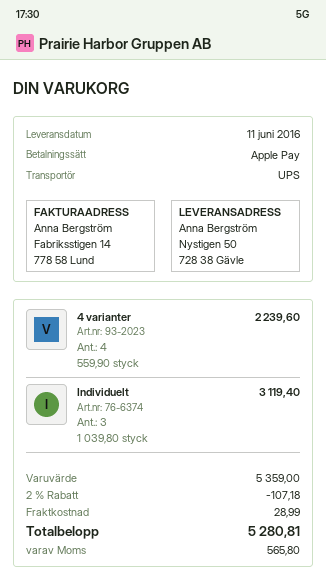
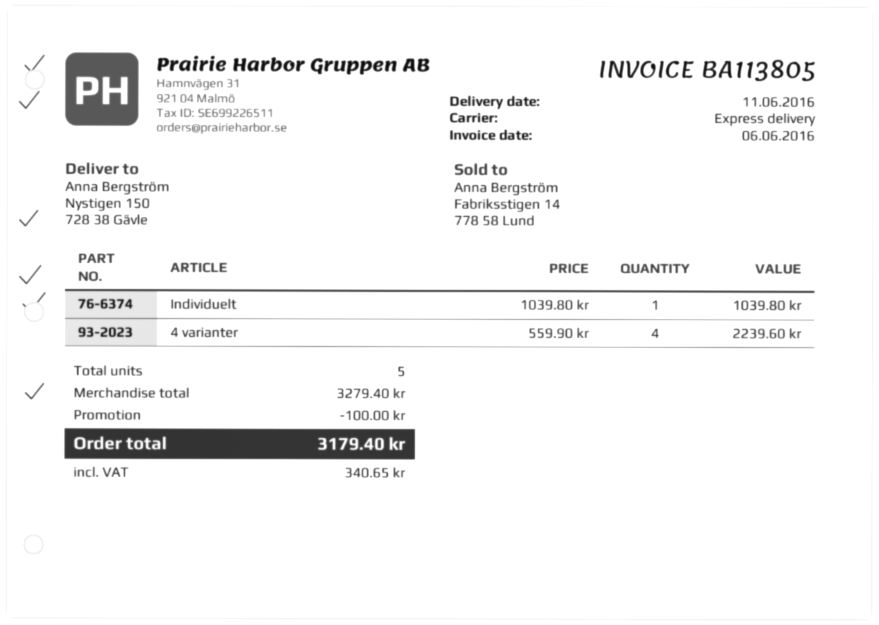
shipping method: UPS -> express
ship to: Nystigen 50, 728 38 Gävle -> Nystigen 150, 728 38 Gävle
Individuelt: 3 x 1039.80 = 3119.40 -> 1 x 1039.80 = 1039.80
subtotal: 5359.00 -> 3279.40
discount: 107.18 -> 100.00
shipping: 28.99 -> none
tax: 565.80 -> 340.65
total: 5280.81 -> 3179.40

